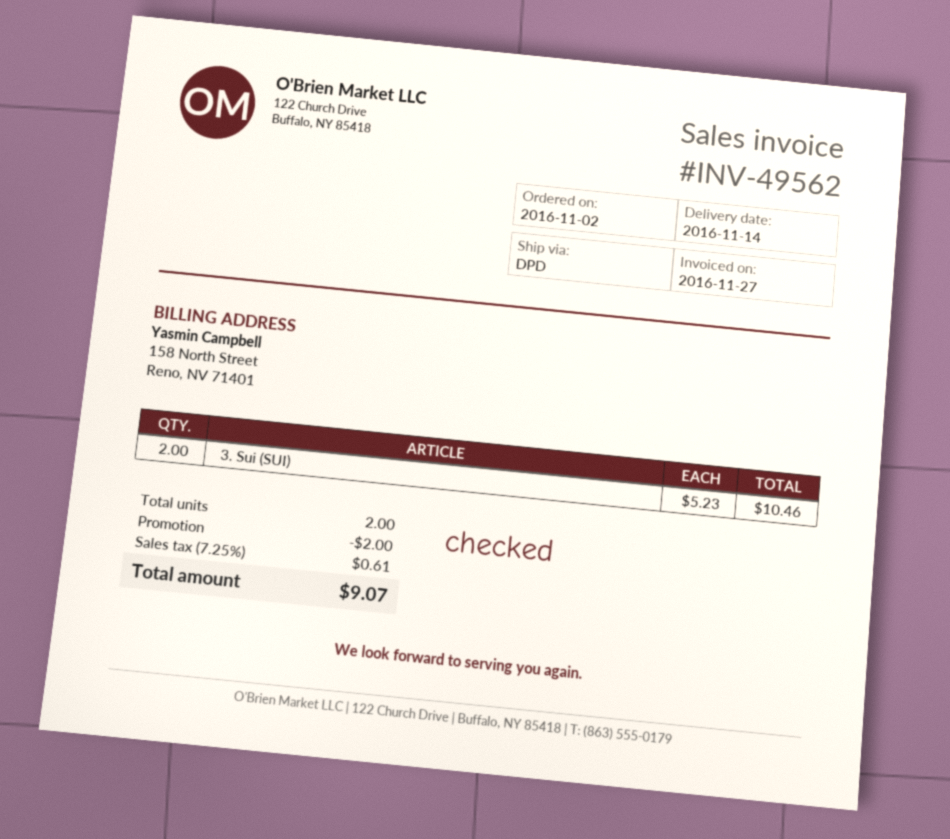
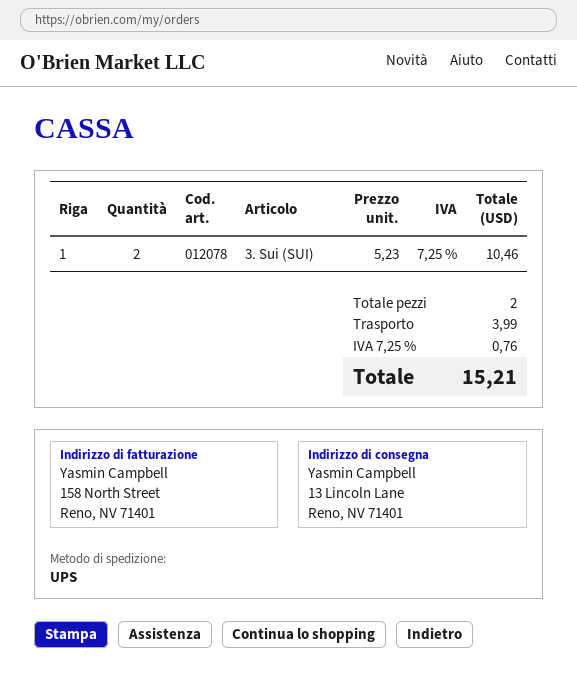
shipping method: DPD -> UPS
discount: 2.00 -> none
shipping: none -> 3.99
tax: 7.25% = 0.61 -> 7.25% = 0.76
total: 9.07 -> 15.21

